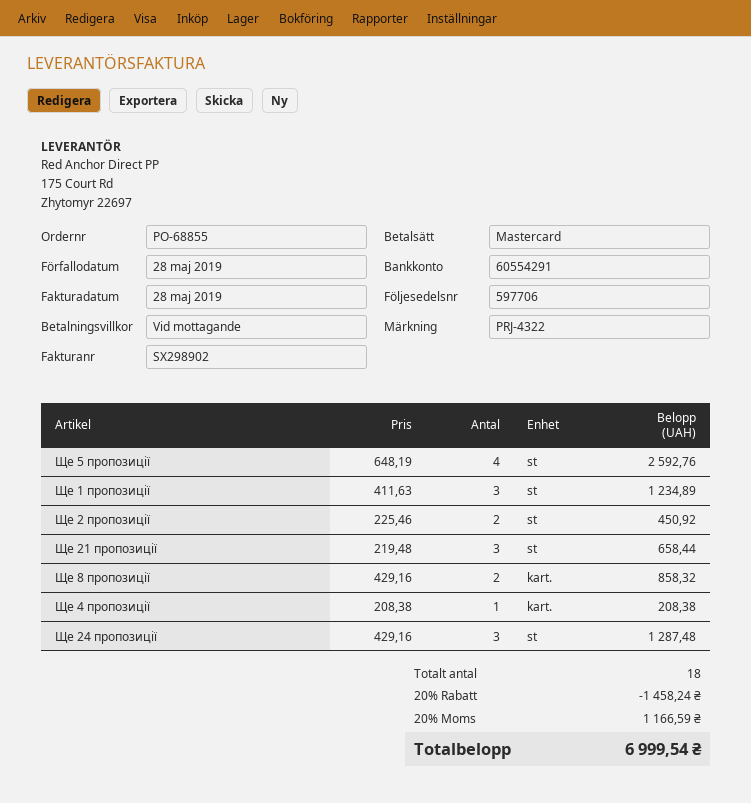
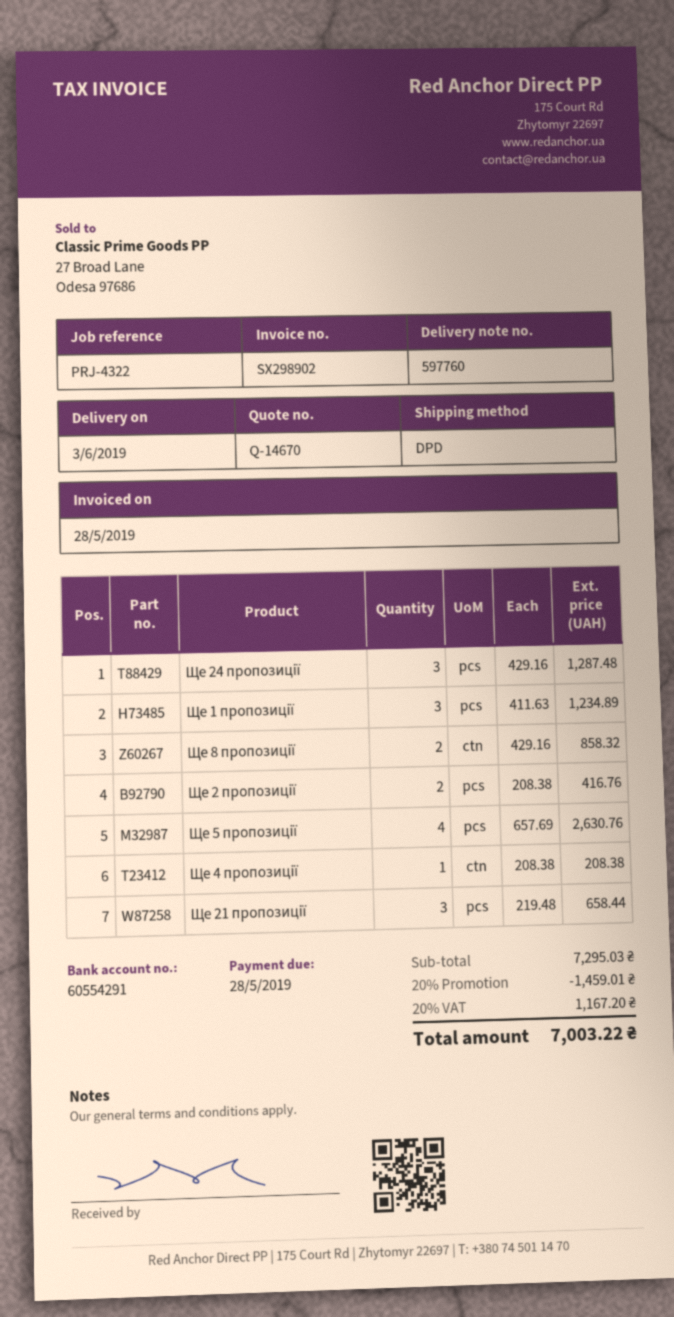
delivery note number: 597706 -> 597760
Ще 5 пропозиції: 4 x 648.19 = 2592.76 -> 4 x 657.69 = 2630.76
Ще 2 пропозиції: 2 x 225.46 = 450.92 -> 2 x 208.38 = 416.76
discount: 20% = 1458.24 -> 20% = 1459.01
tax: 20% = 1166.59 -> 20% = 1167.20
total: 6999.54 -> 7003.22

